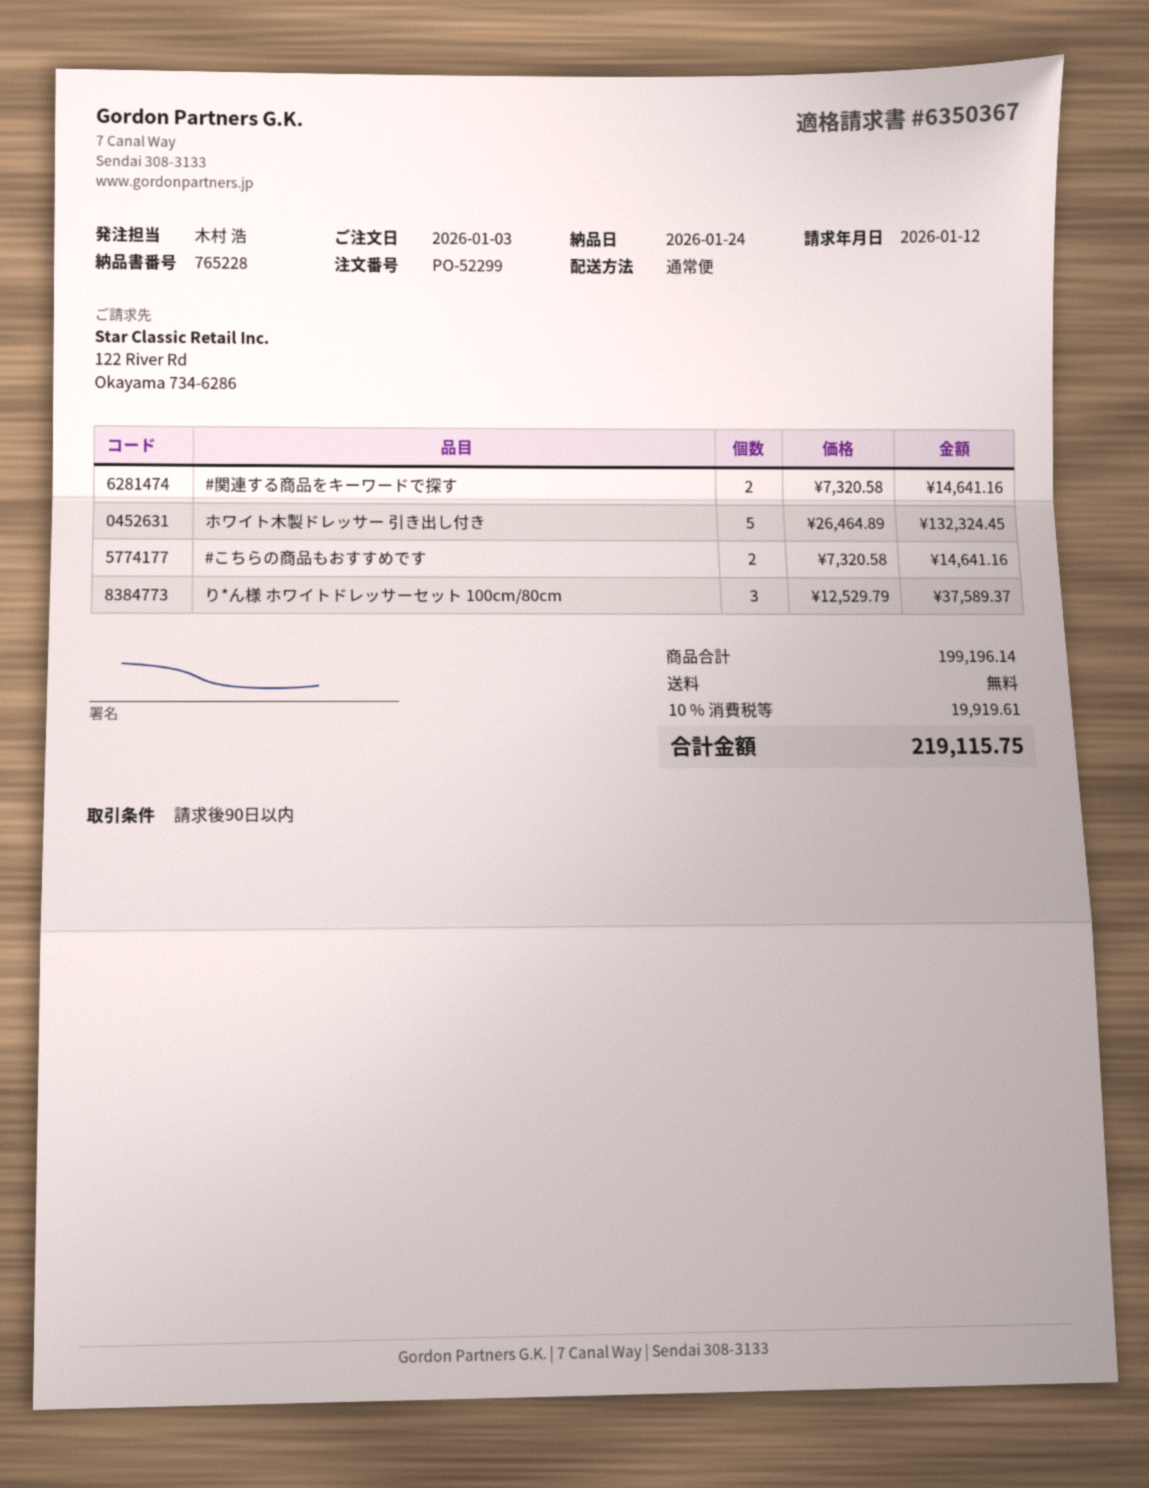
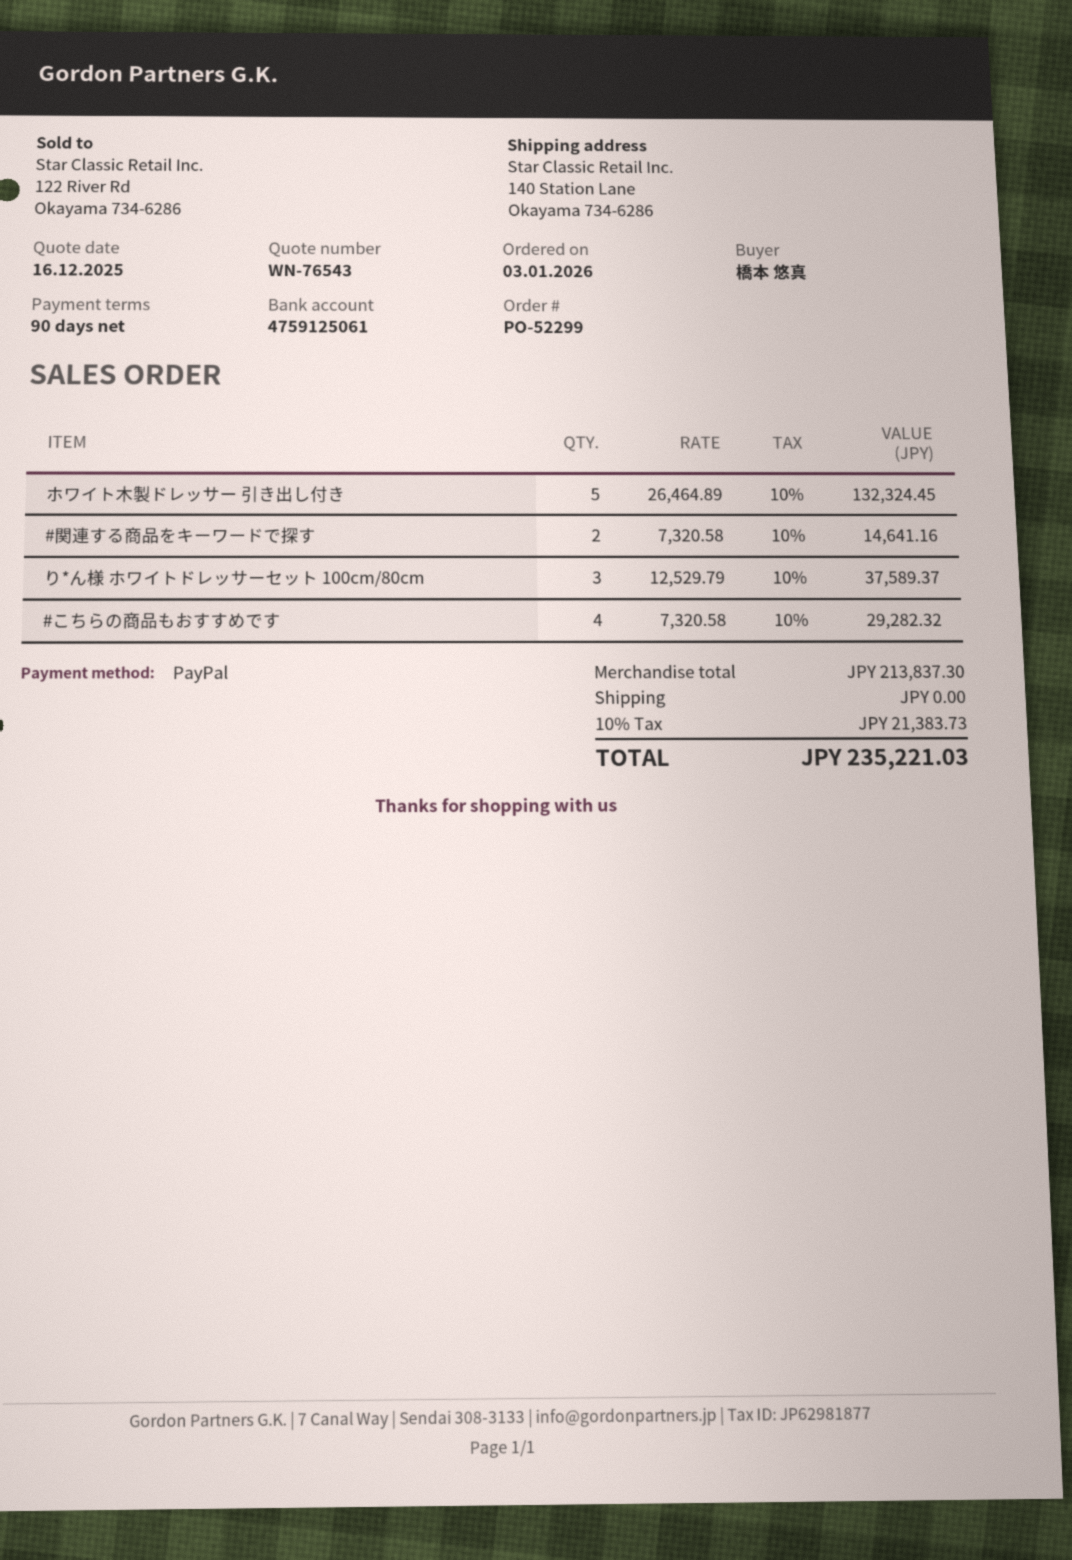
ordered by: 木村 浩 -> 橋本 悠真
#こちらの商品もおすすめです: 2 x 7320.58 = 14641.16 -> 4 x 7320.58 = 29282.32
subtotal: 199196.14 -> 213837.30
tax: 10% = 19919.61 -> 10% = 21383.73
total: 219115.75 -> 235221.03

